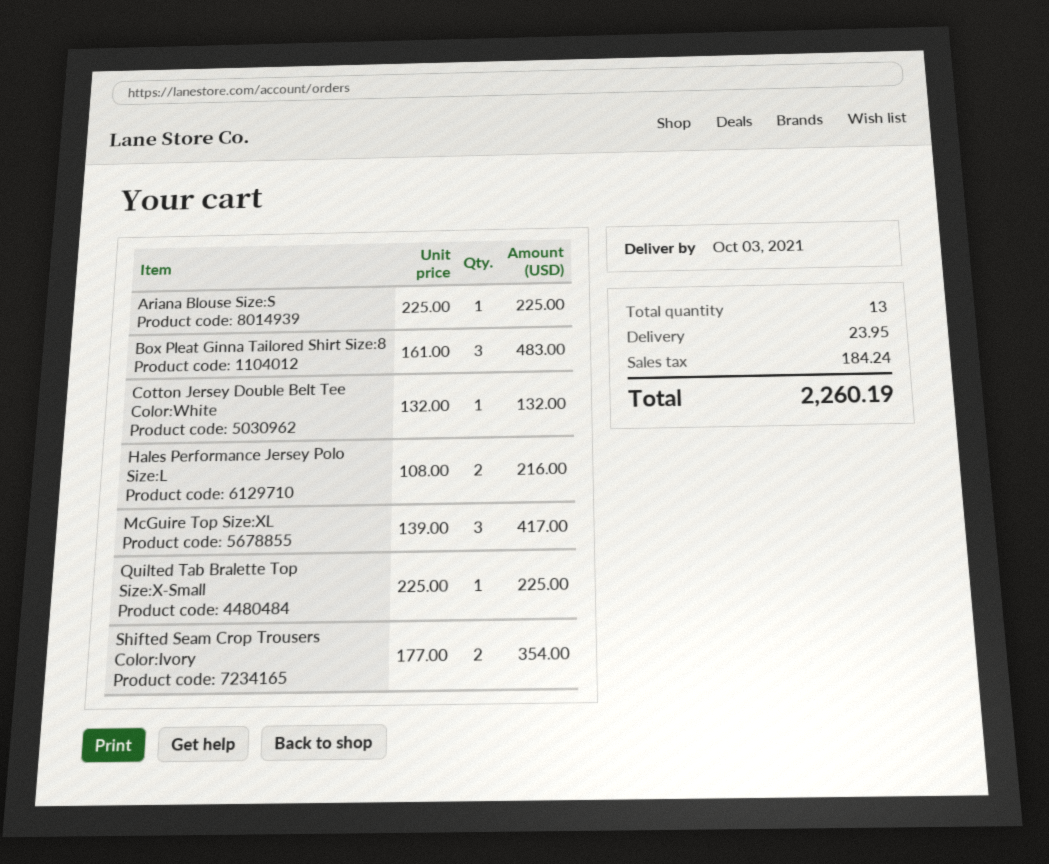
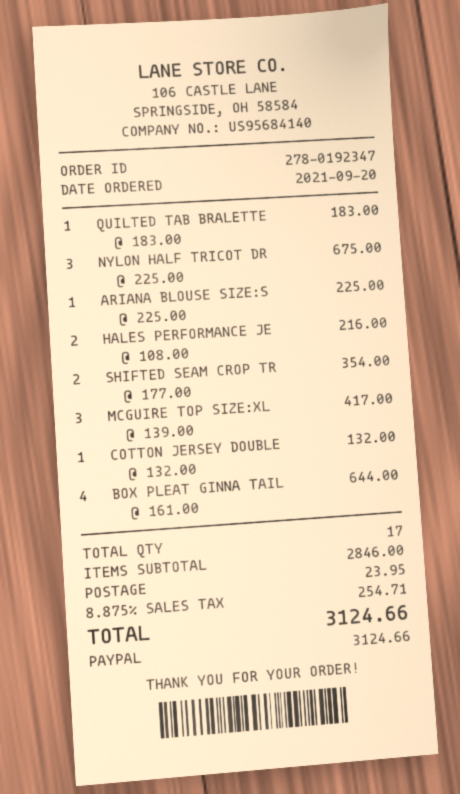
Box Pleat Ginna Tailored Shirt Size:8: 3 x 161.00 = 483.00 -> 4 x 161.00 = 644.00
Quilted Tab Bralette Top Size:X-Small: 1 x 225.00 = 225.00 -> 1 x 183.00 = 183.00
NYLON HALF TRICOT DR: none -> 3 x 225.00 = 675.00
total quantity: 13 -> 17
tax: 184.24 -> 254.71
total: 2260.19 -> 3124.66

